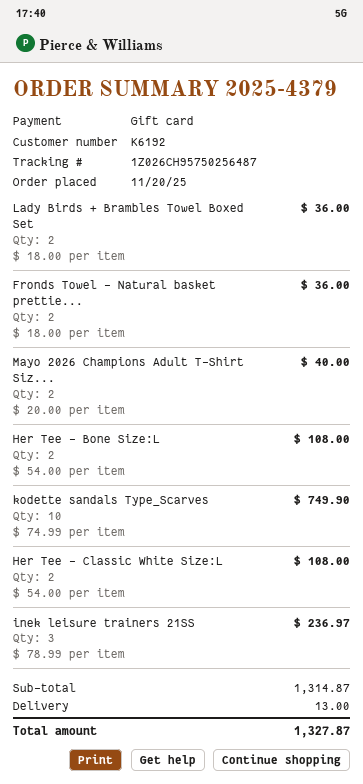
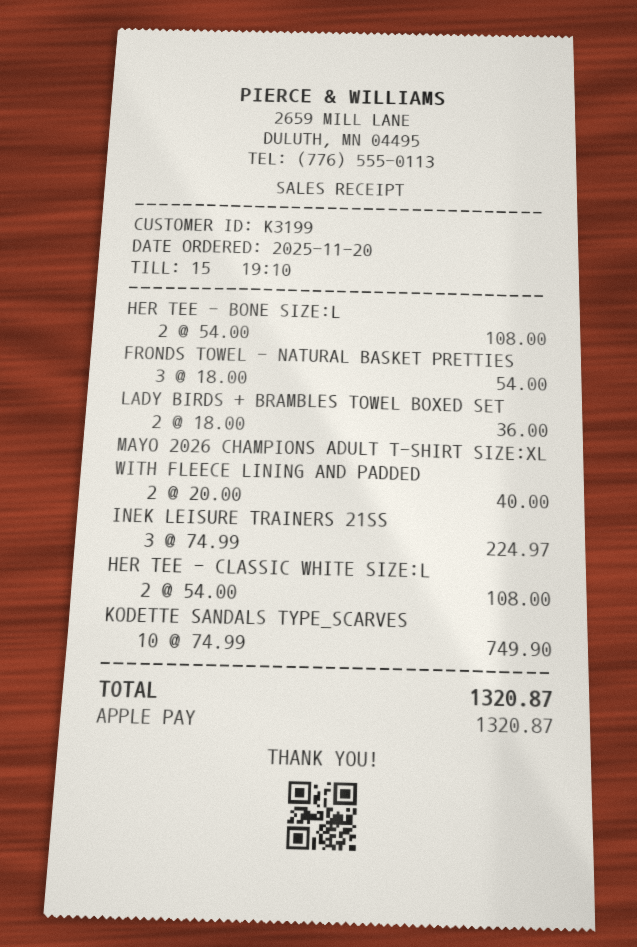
customer number: K6192 -> K3199
payment method: gift card -> Apple Pay
Fronds Towel - Natural basket prettie...: 2 x 18.00 = 36.00 -> 3 x 18.00 = 54.00
inek leisure trainers 21SS: 3 x 78.99 = 236.97 -> 3 x 74.99 = 224.97
shipping: 13.00 -> none
total: 1327.87 -> 1320.87

